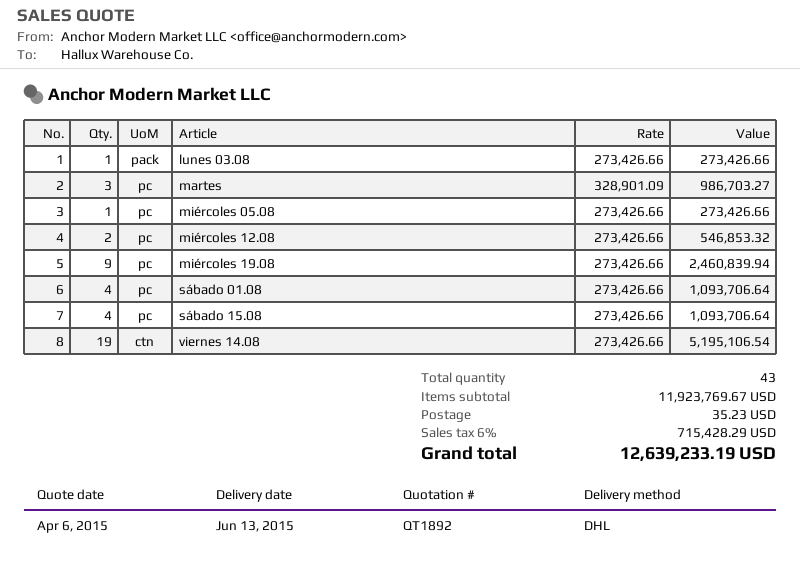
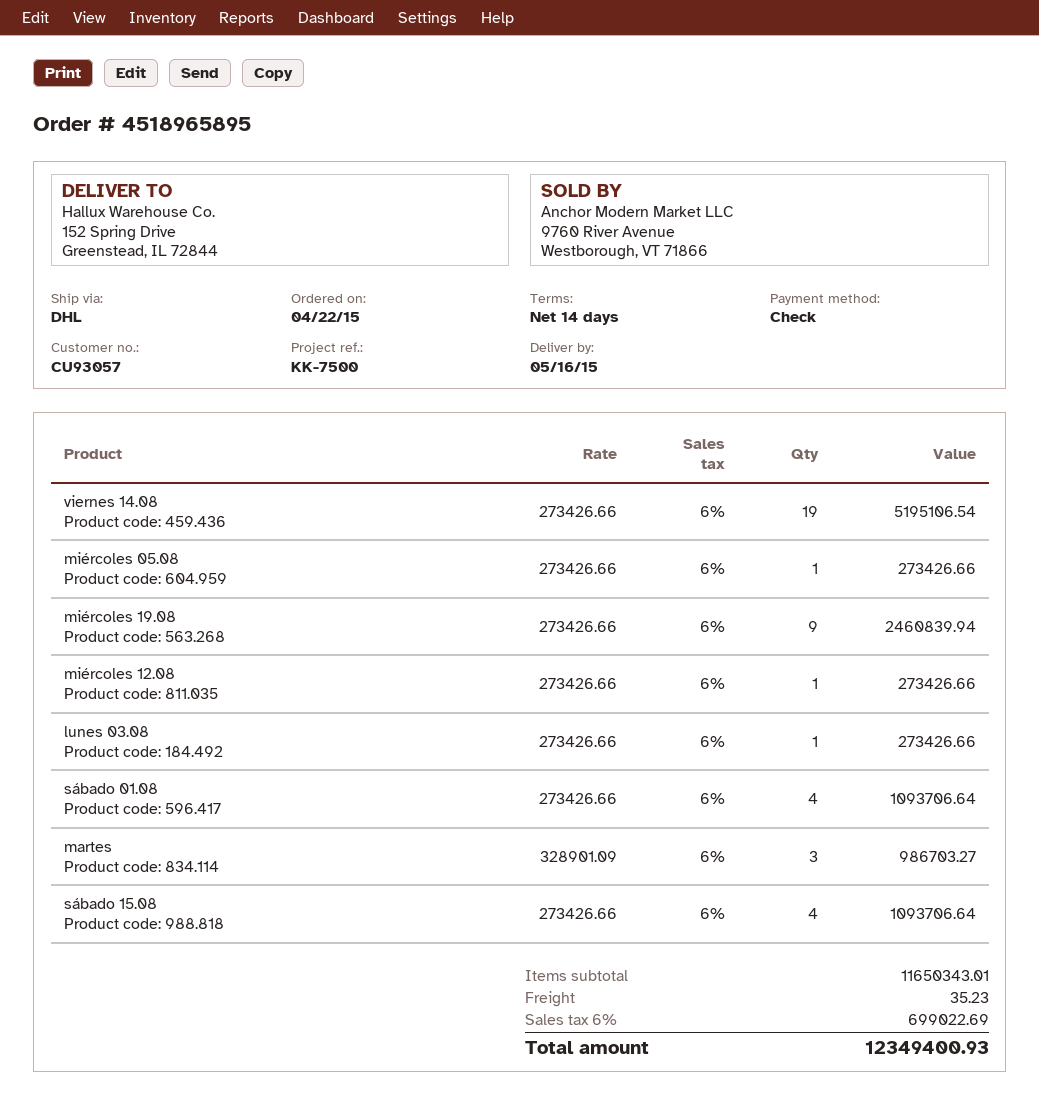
delivery date: 2015-06-13 -> 2015-05-16
miércoles 12.08: 2 x 273426.66 = 546853.32 -> 1 x 273426.66 = 273426.66
subtotal: 11923769.67 -> 11650343.01
tax: 6% = 715428.29 -> 6% = 699022.69
total: 12639233.19 -> 12349400.93

